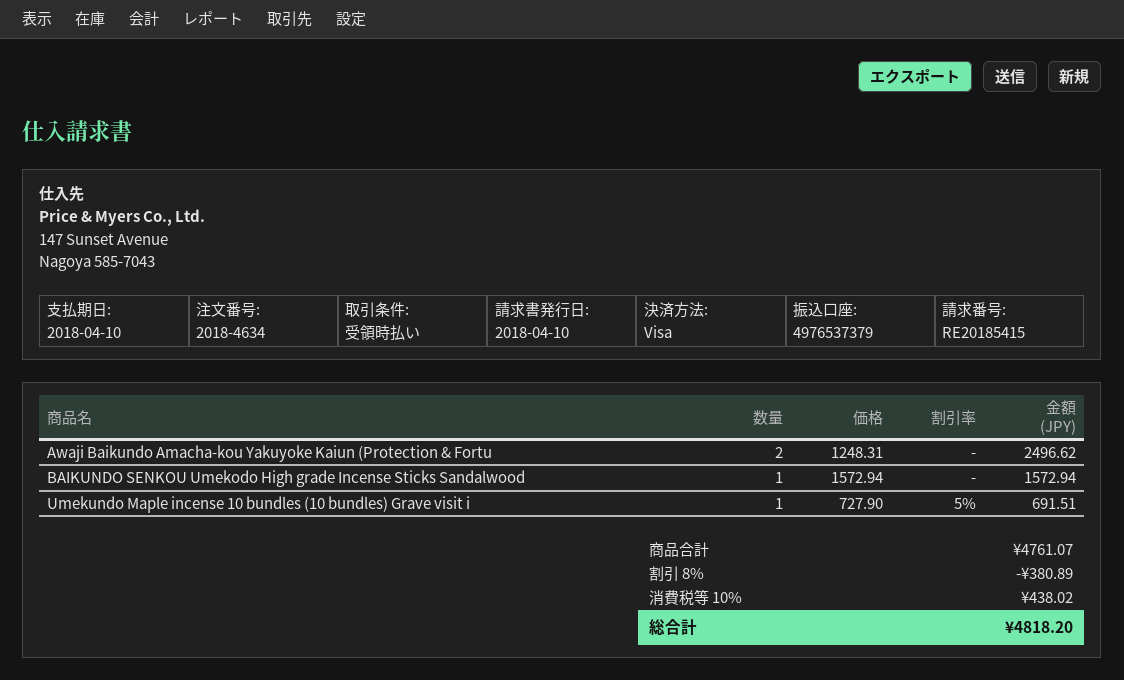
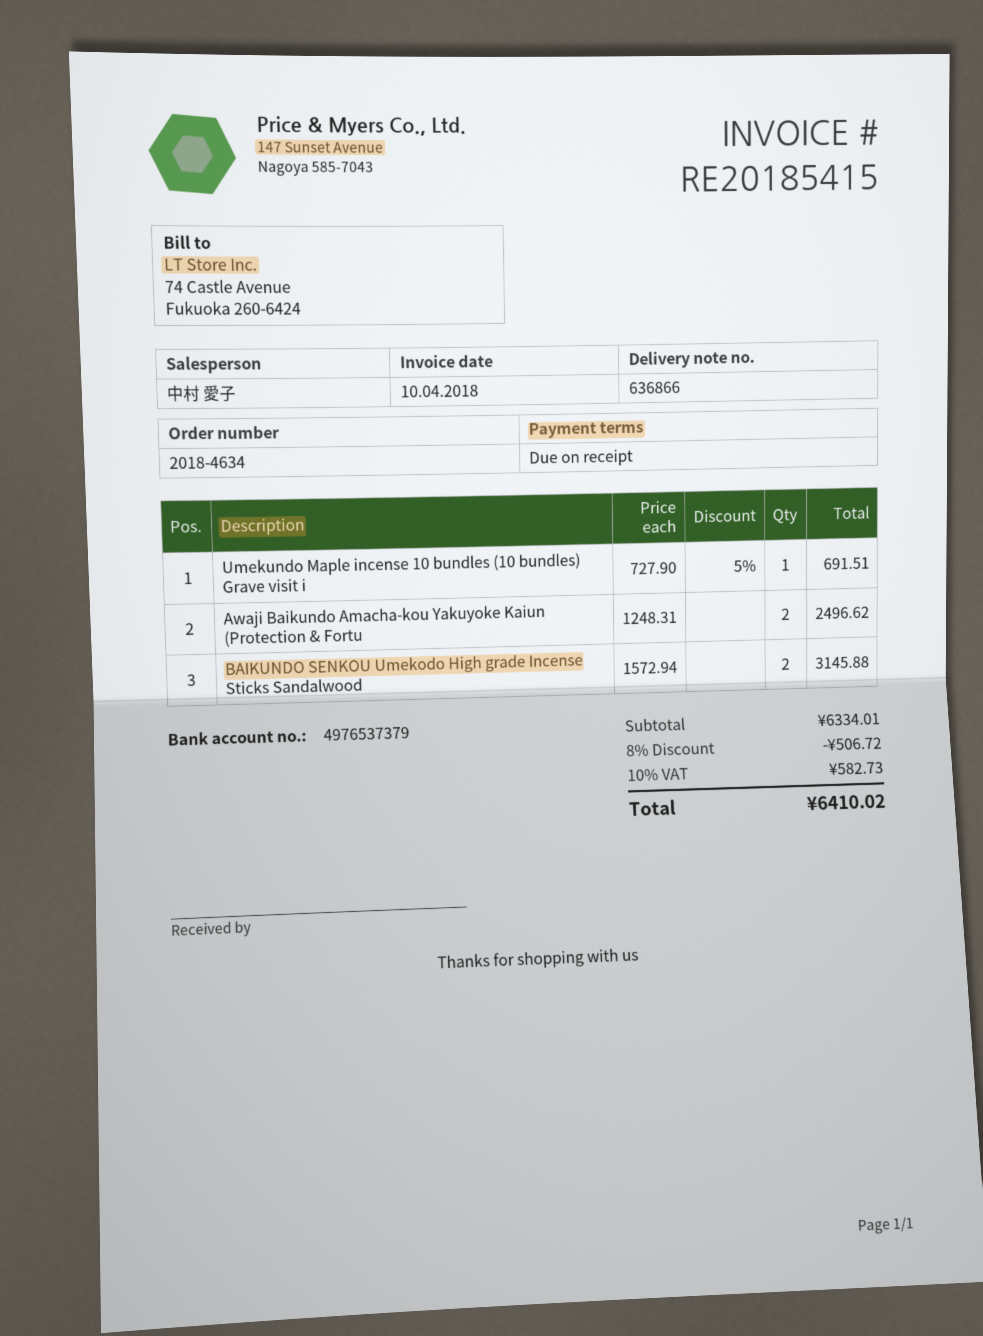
BAIKUNDO SENKOU Umekodo High grade Incense Sticks Sandalwood: 1 x 1572.94 = 1572.94 -> 2 x 1572.94 = 3145.88
subtotal: 4761.07 -> 6334.01
discount: 8% = 380.89 -> 8% = 506.72
tax: 10% = 438.02 -> 10% = 582.73
total: 4818.20 -> 6410.02

